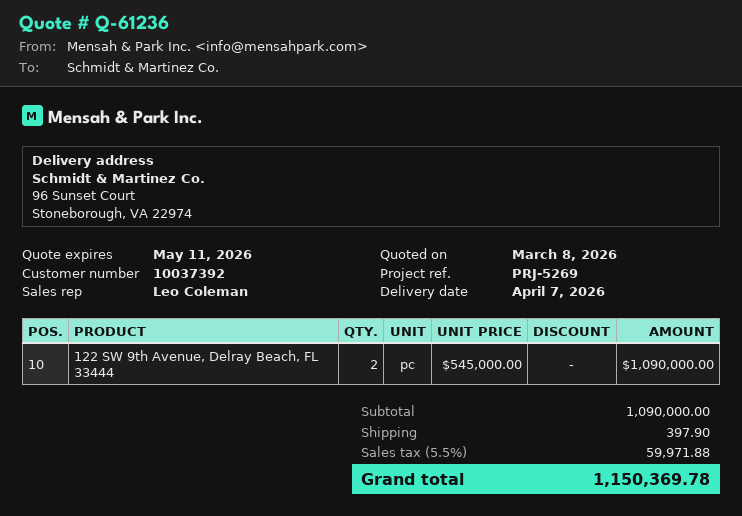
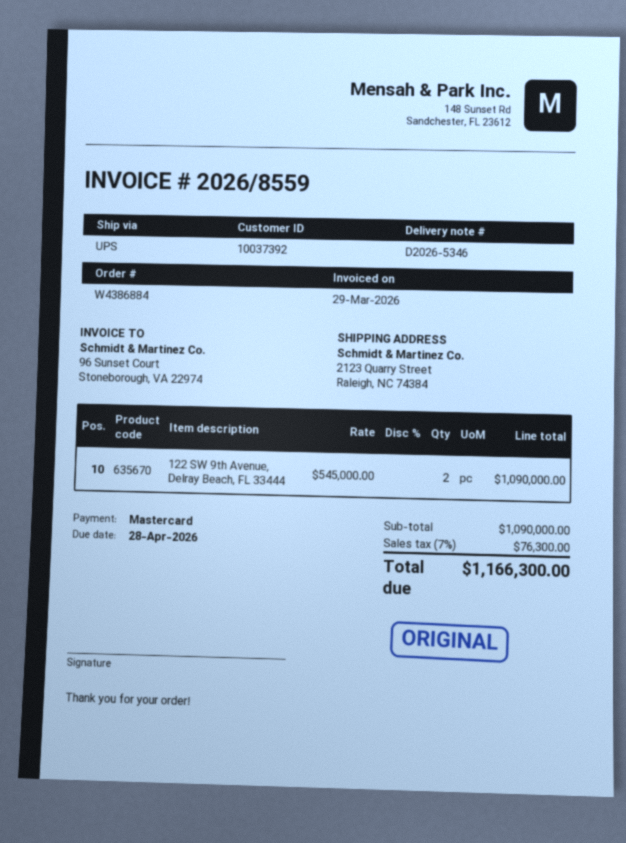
ship to: 96 Sunset Court, Stoneborough, VA 22974 -> 2123 Quarry Street, Raleigh, NC 74384
shipping: 397.90 -> none
tax: 5.5% = 59971.88 -> 7% = 76300.00
total: 1150369.78 -> 1166300.00

